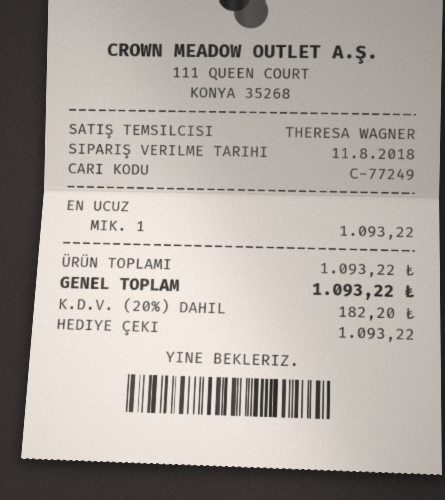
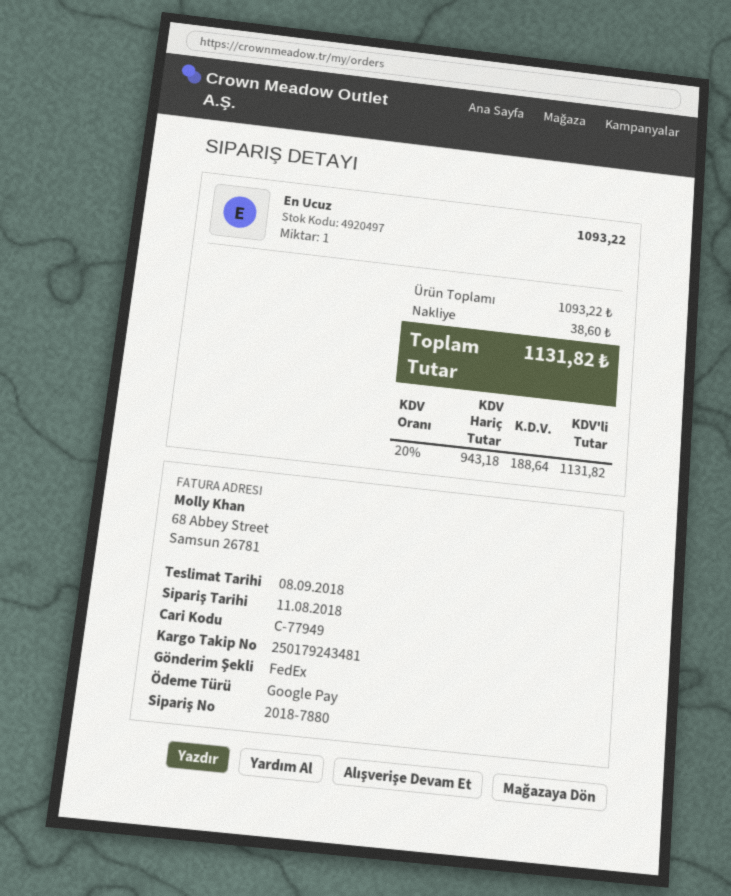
customer number: C-77249 -> C-77949
payment method: gift card -> Google Pay
shipping: none -> 38.60
tax: 20% = 182.20 -> 20% = 188.64
total: 1093.22 -> 1131.82

